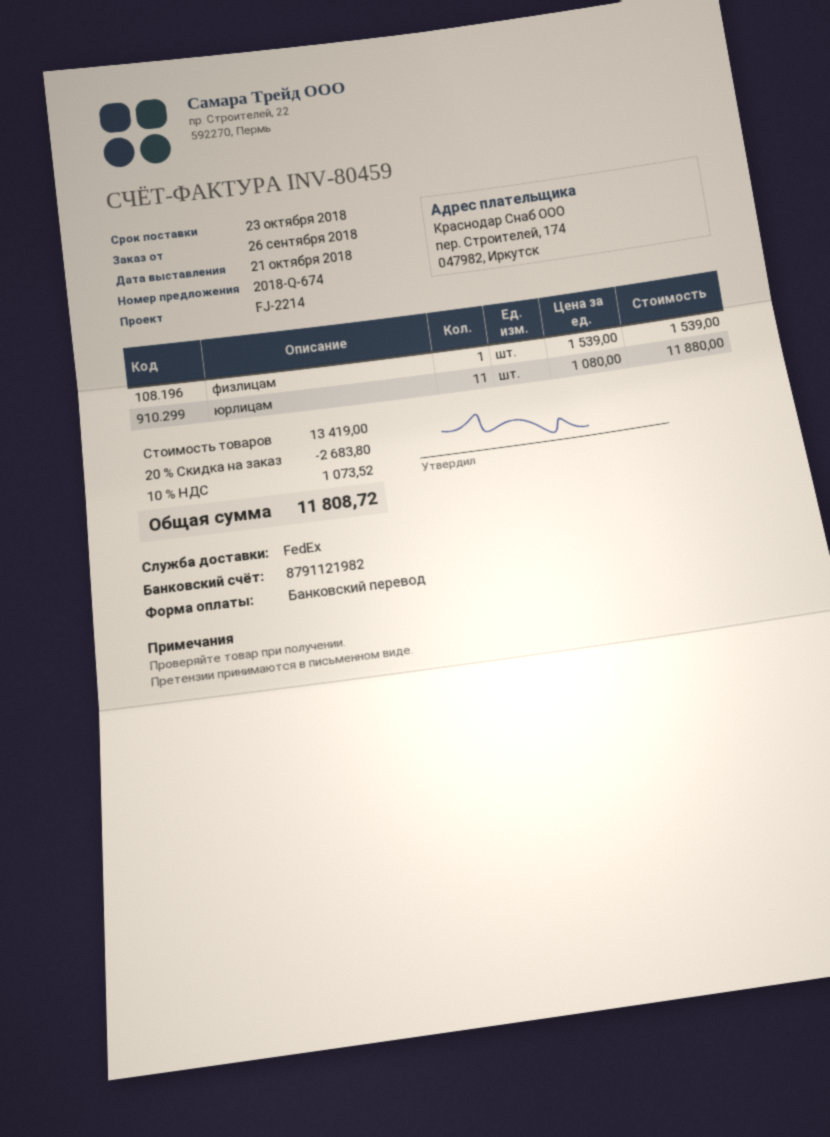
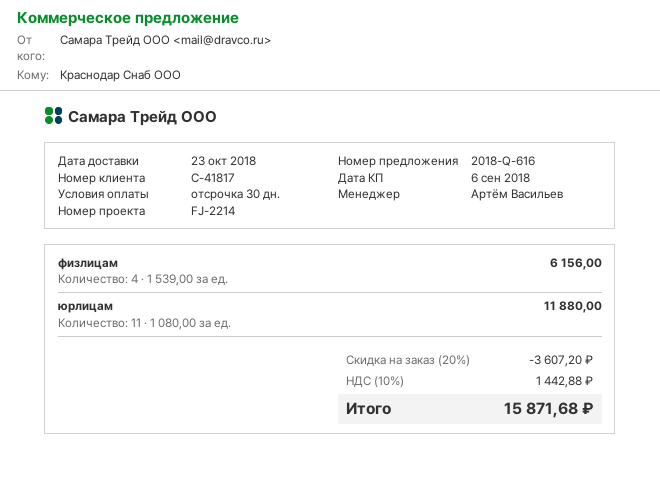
quote number: 2018-Q-674 -> 2018-Q-616
физлицам: 1 x 1539.00 = 1539.00 -> 4 x 1539.00 = 6156.00
discount: 20% = 2683.80 -> 20% = 3607.20
tax: 10% = 1073.52 -> 10% = 1442.88
total: 11808.72 -> 15871.68

